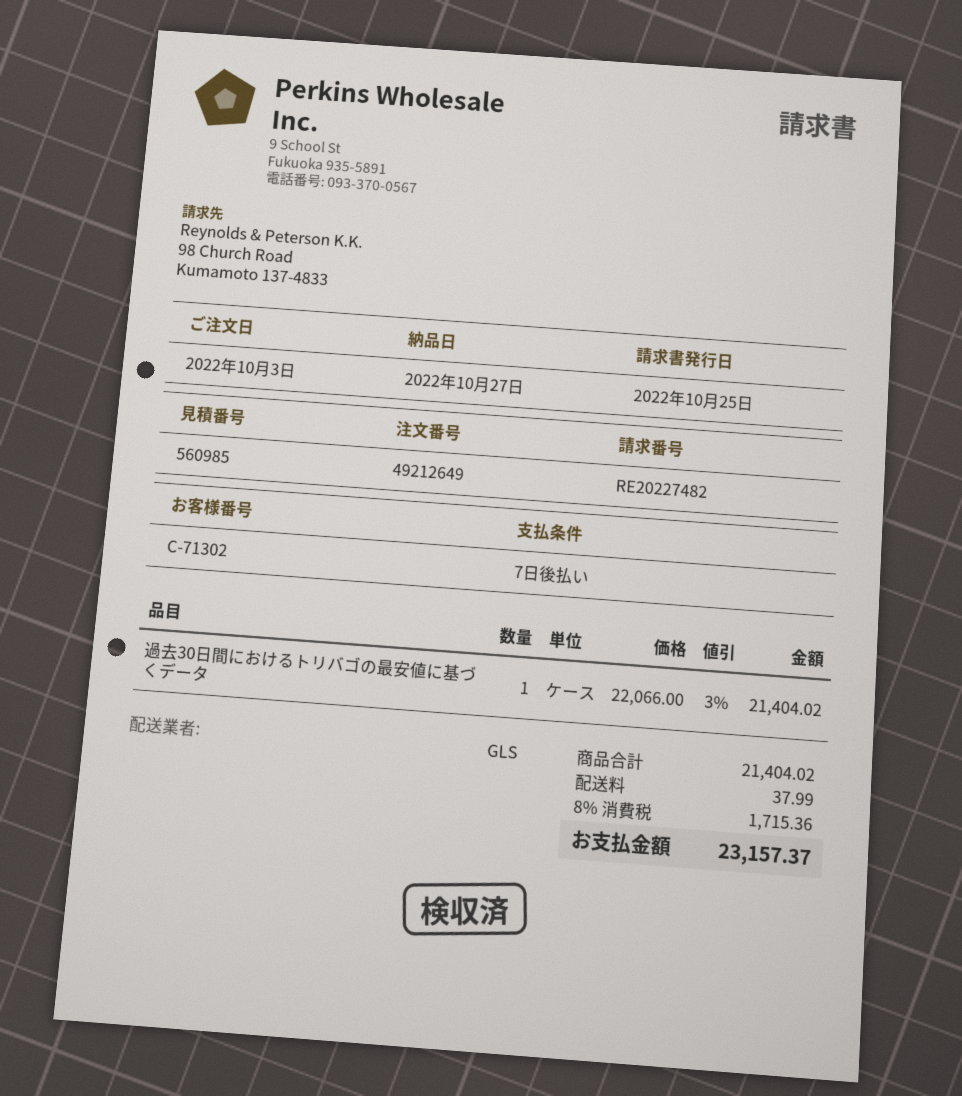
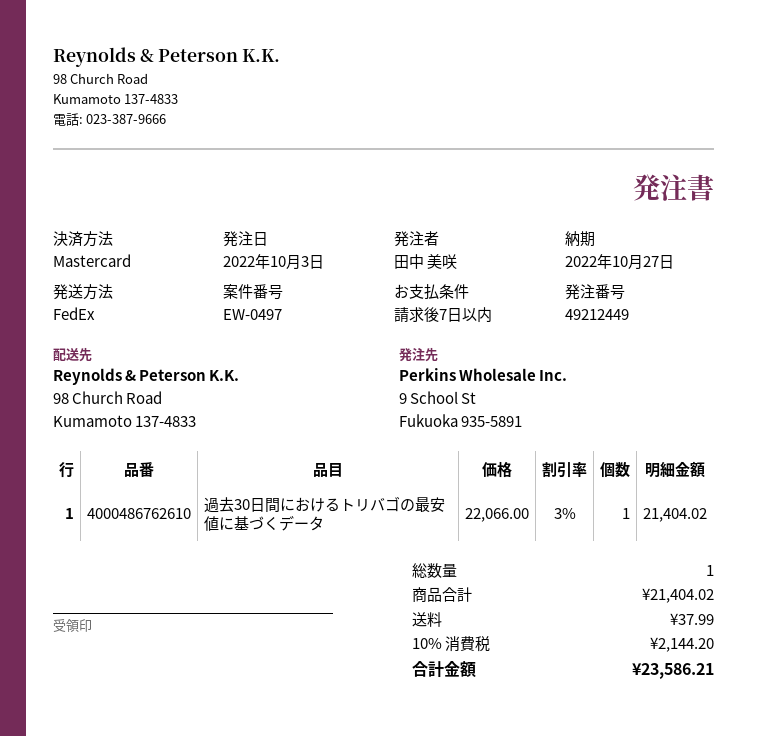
order number: 49212649 -> 49212449
shipping method: GLS -> FedEx
tax: 8% = 1715.36 -> 10% = 2144.20
total: 23157.37 -> 23586.21

